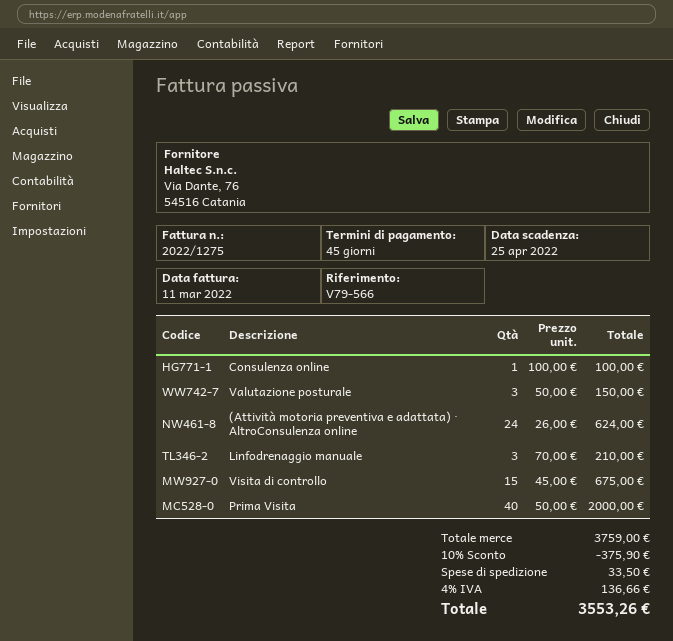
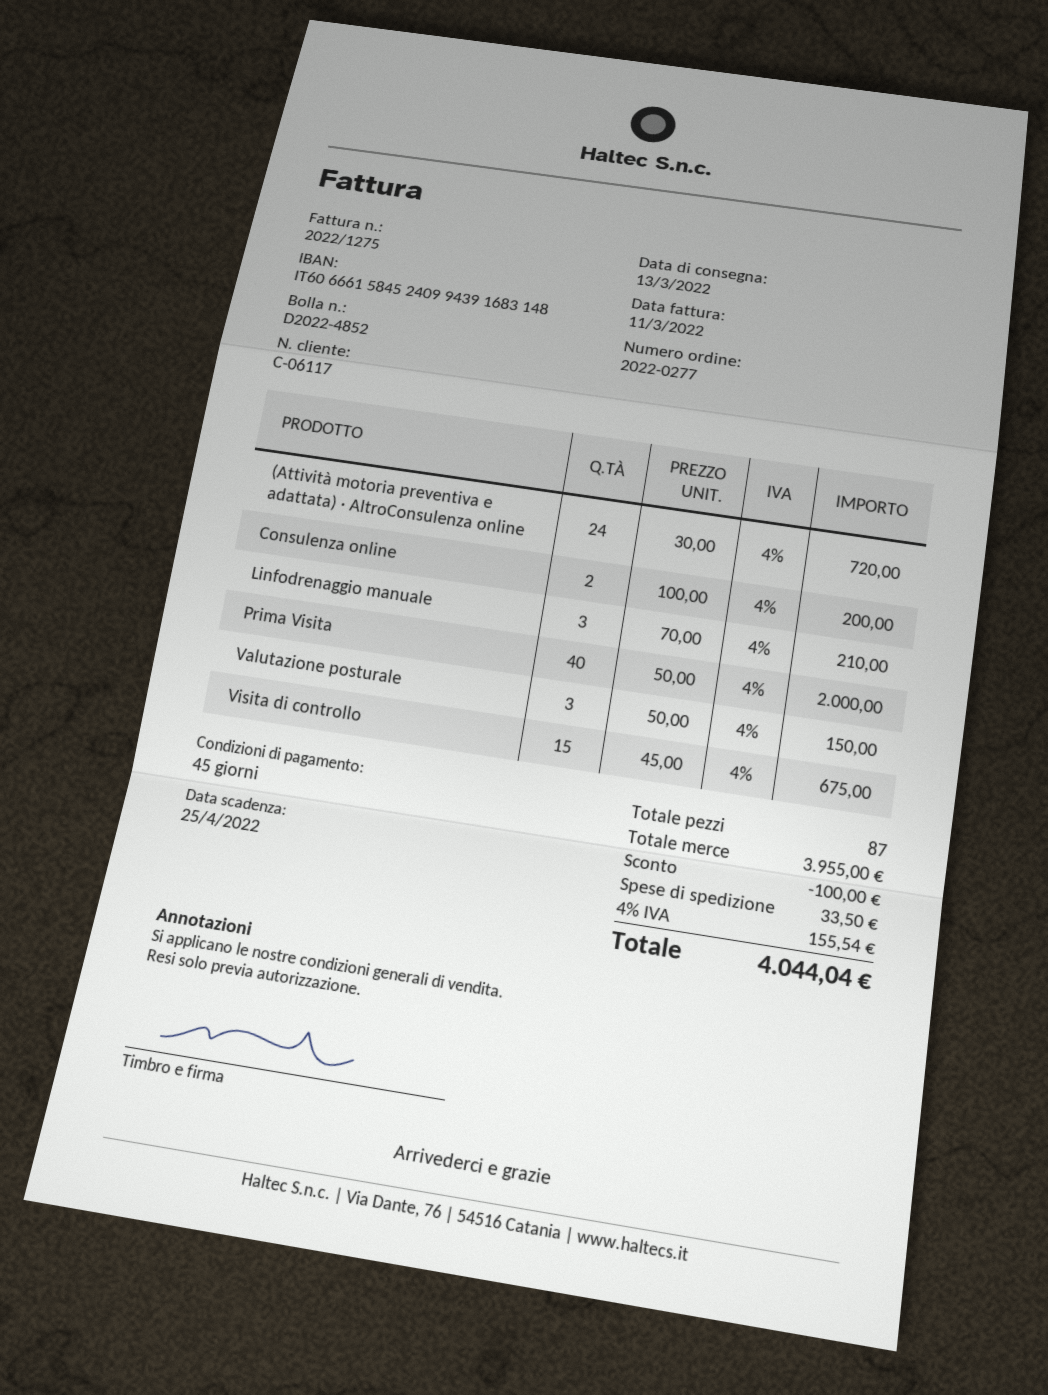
Consulenza online: 1 x 100.00 = 100.00 -> 2 x 100.00 = 200.00
(Attività motoria preventiva e adattata) · AltroConsulenza online: 24 x 26.00 = 624.00 -> 24 x 30.00 = 720.00
subtotal: 3759.00 -> 3955.00
discount: 375.90 -> 100.00
tax: 4% = 136.66 -> 4% = 155.54
total: 3553.26 -> 4044.04

